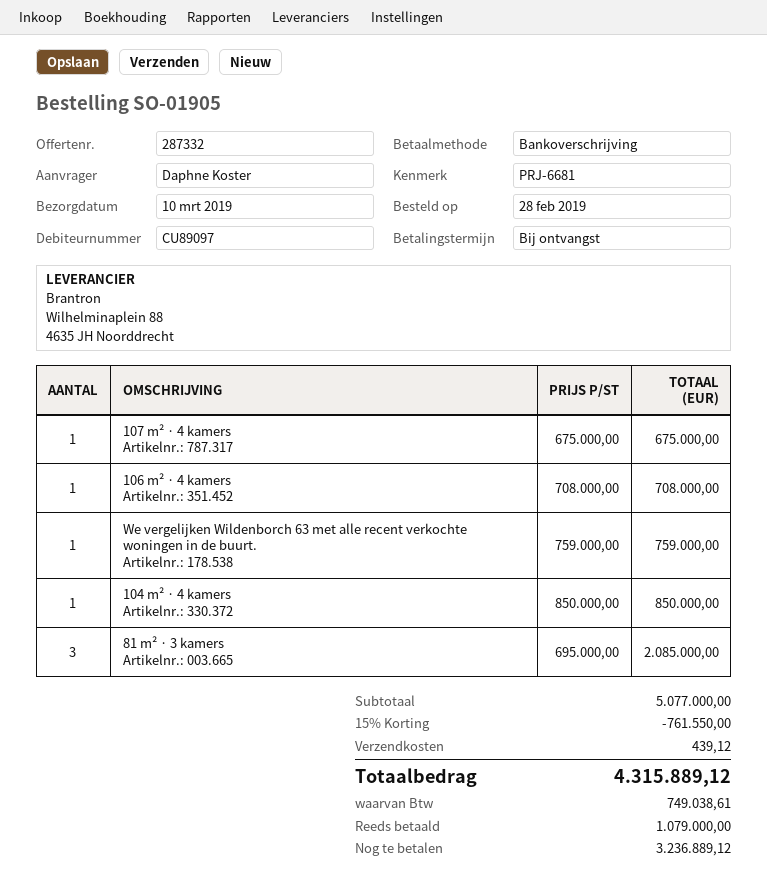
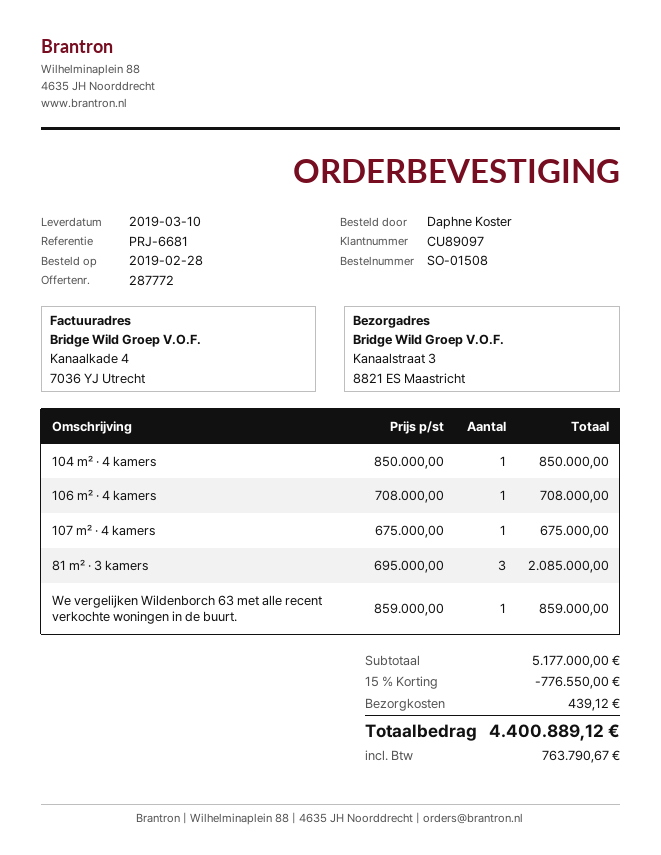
quote number: 287332 -> 287772
order number: SO-01905 -> SO-01508
We vergelijken Wildenborch 63 met alle recent verkochte woningen in de buurt.: 1 x 759000.00 = 759000.00 -> 1 x 859000.00 = 859000.00
subtotal: 5077000.00 -> 5177000.00
discount: 15% = 761550.00 -> 15% = 776550.00
tax: 749038.61 -> 763790.67
total: 4315889.12 -> 4400889.12

